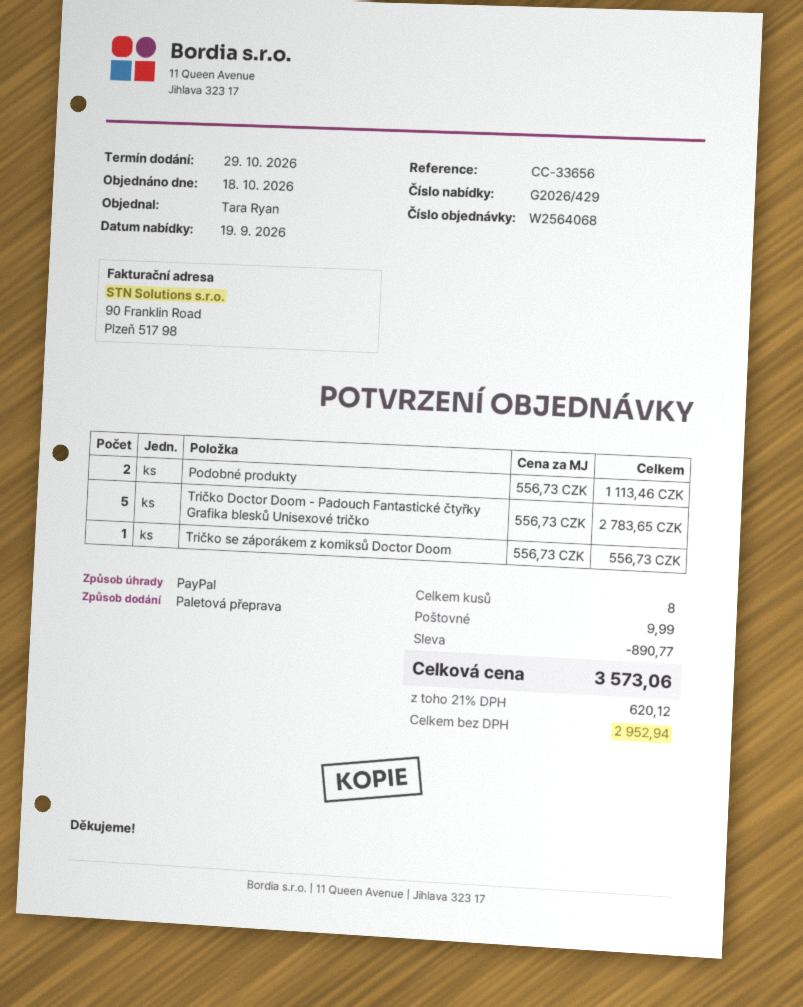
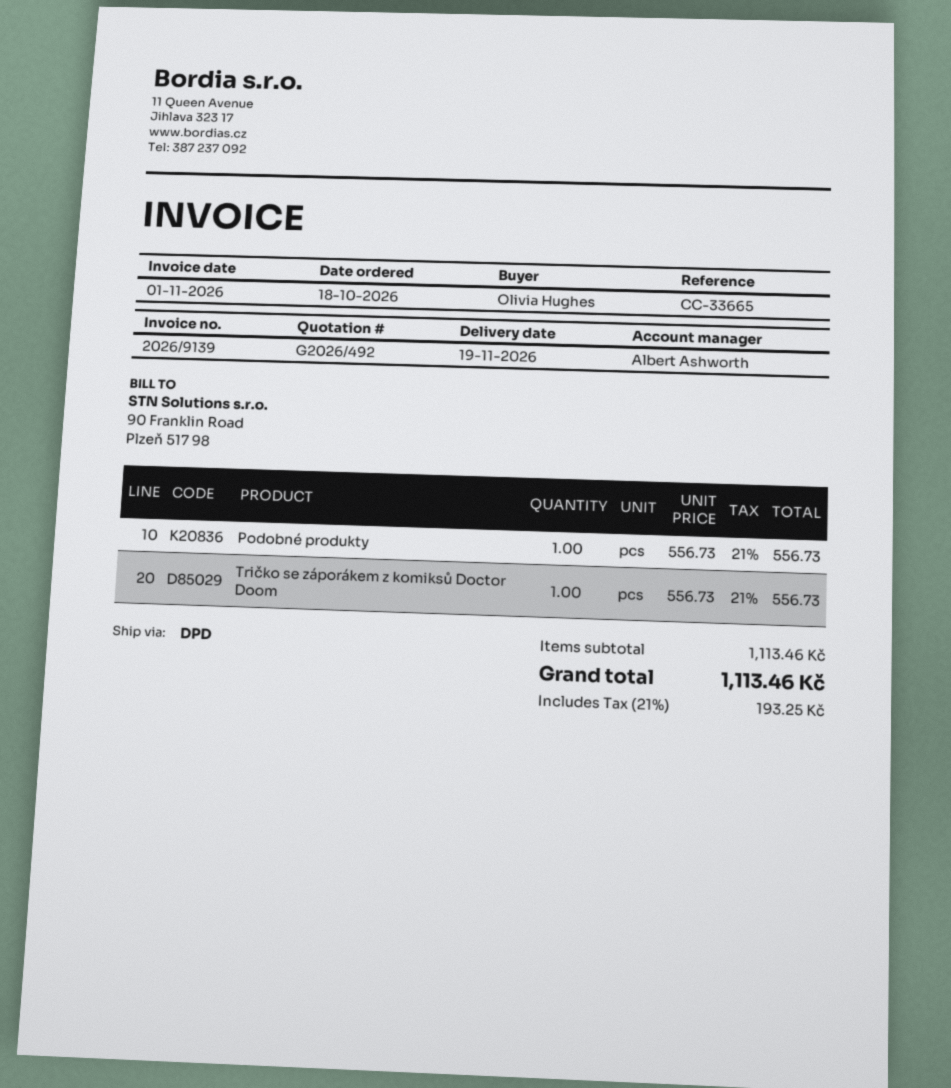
quote number: G2026/429 -> G2026/492
delivery date: 2026-10-29 -> 2026-11-19
reference: CC-33656 -> CC-33665
ordered by: Tara Ryan -> Olivia Hughes
shipping method: pallet freight -> DPD
Podobné produkty: 2 x 556.73 = 1113.46 -> 1 x 556.73 = 556.73
Tričko Doctor Doom - Padouch Fantastické čtyřky Grafika blesků Unisexové tričko: 5 x 556.73 = 2783.65 -> none
discount: 890.77 -> none
shipping: 9.99 -> none
tax: 21% = 620.12 -> 21% = 193.25
total: 3573.06 -> 1113.46

